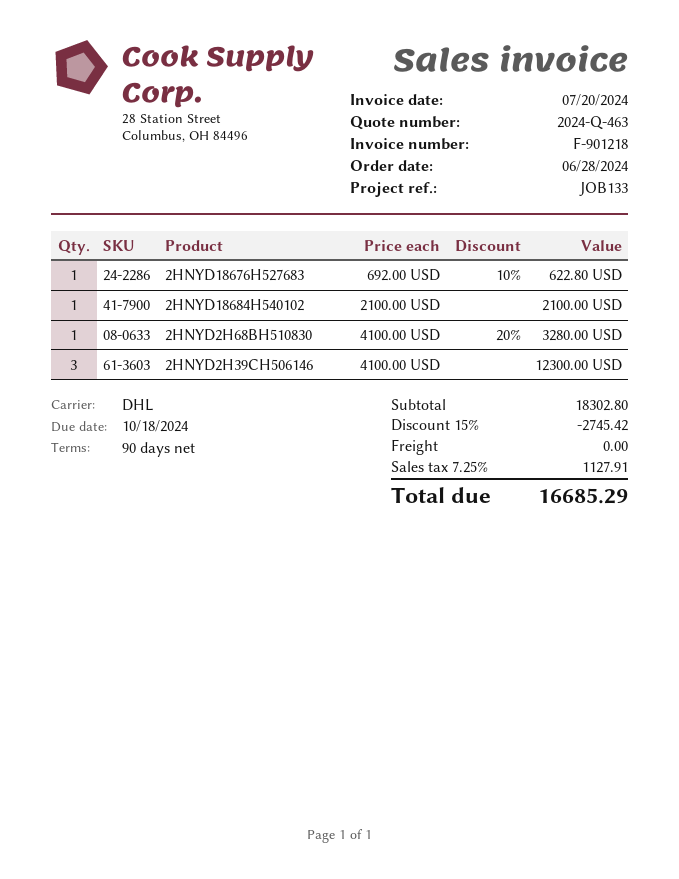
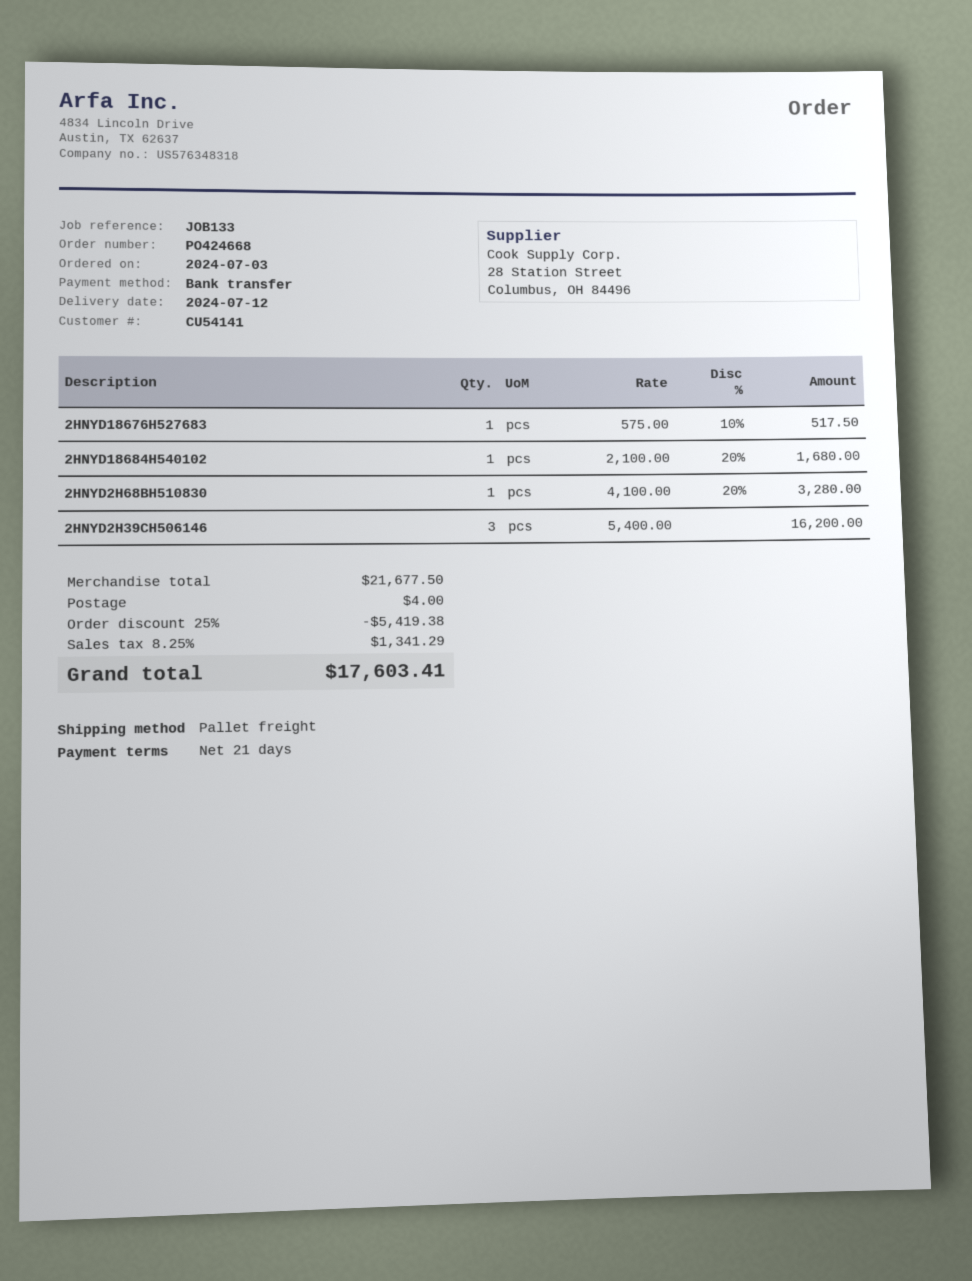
order date: 2024-06-28 -> 2024-07-03
payment terms: 90 days -> 21 days
shipping method: DHL -> pallet freight
2HNYD18676H527683: 1 x 692.00 - 10% = 622.80 -> 1 x 575.00 - 10% = 517.50
2HNYD18684H540102: 1 x 2100.00 = 2100.00 -> 1 x 2100.00 - 20% = 1680.00
2HNYD2H39CH506146: 3 x 4100.00 = 12300.00 -> 3 x 5400.00 = 16200.00
subtotal: 18302.80 -> 21677.50
discount: 15% = 2745.42 -> 25% = 5419.38
shipping: 0.00 -> 4.00
tax: 7.25% = 1127.91 -> 8.25% = 1341.29
total: 16685.29 -> 17603.41

